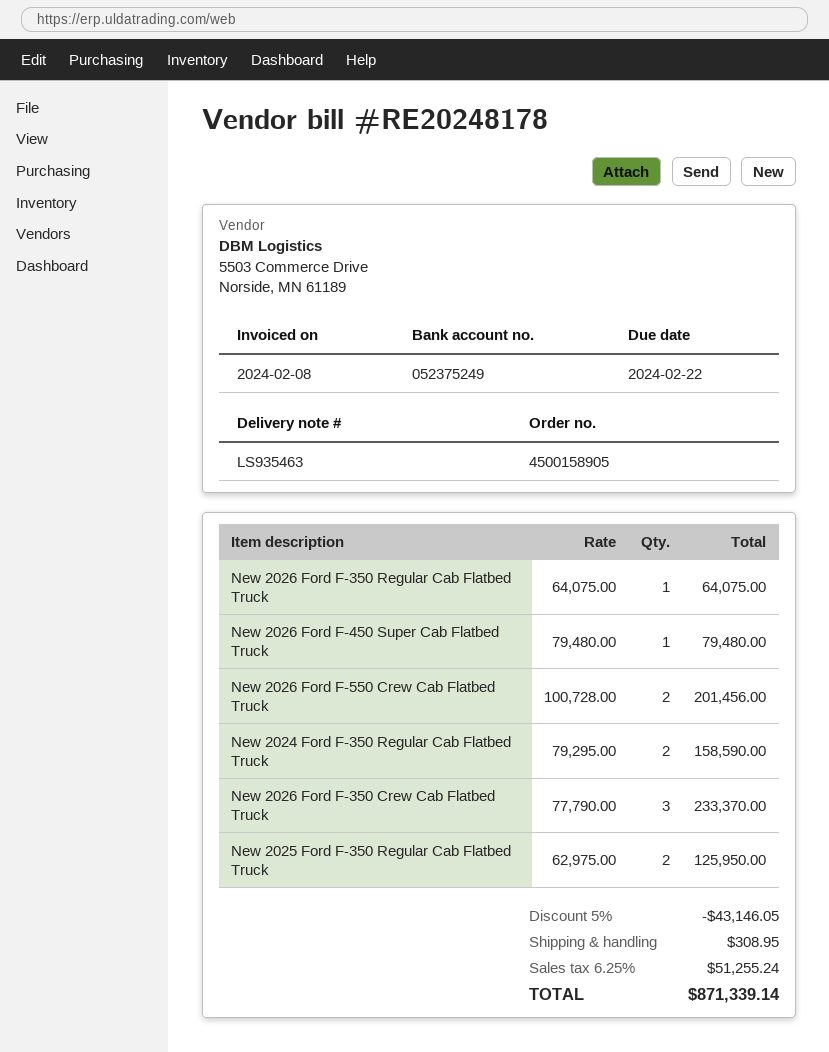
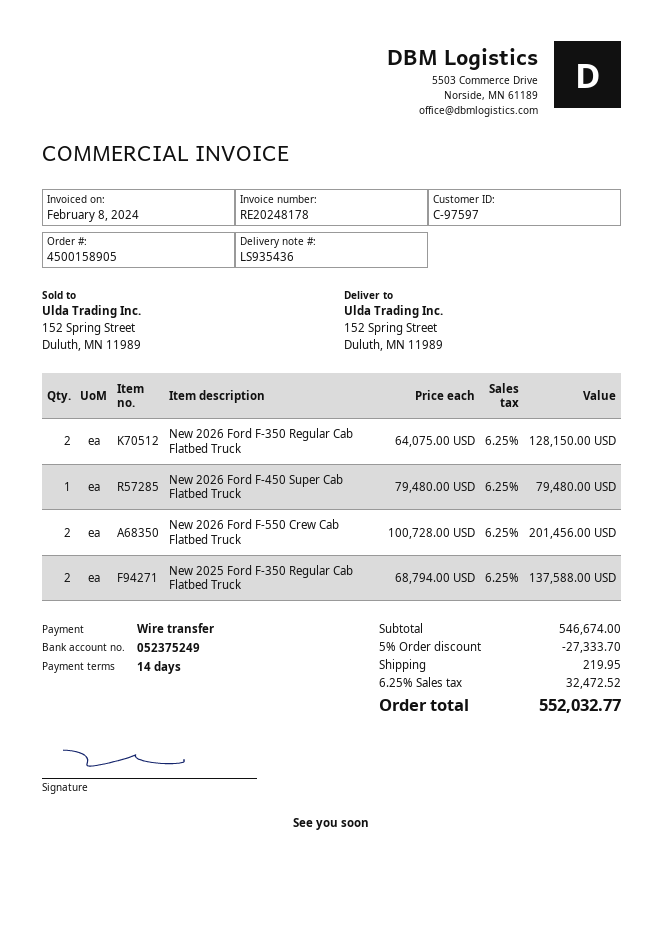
delivery note number: LS935463 -> LS935436
New 2026 Ford F-350 Regular Cab Flatbed Truck: 1 x 64075.00 = 64075.00 -> 2 x 64075.00 = 128150.00
New 2024 Ford F-350 Regular Cab Flatbed Truck: 2 x 79295.00 = 158590.00 -> none
New 2026 Ford F-350 Crew Cab Flatbed Truck: 3 x 77790.00 = 233370.00 -> none
New 2025 Ford F-350 Regular Cab Flatbed Truck: 2 x 62975.00 = 125950.00 -> 2 x 68794.00 = 137588.00
discount: 5% = 43146.05 -> 5% = 27333.70
shipping: 308.95 -> 219.95
tax: 6.25% = 51255.24 -> 6.25% = 32472.52
total: 871339.14 -> 552032.77

